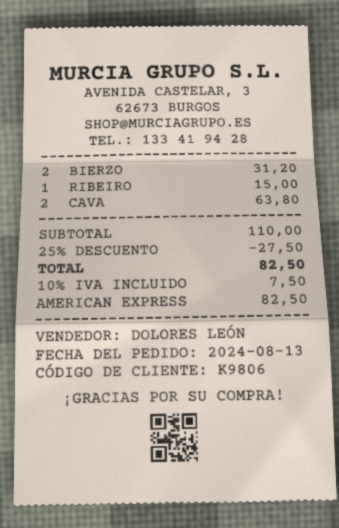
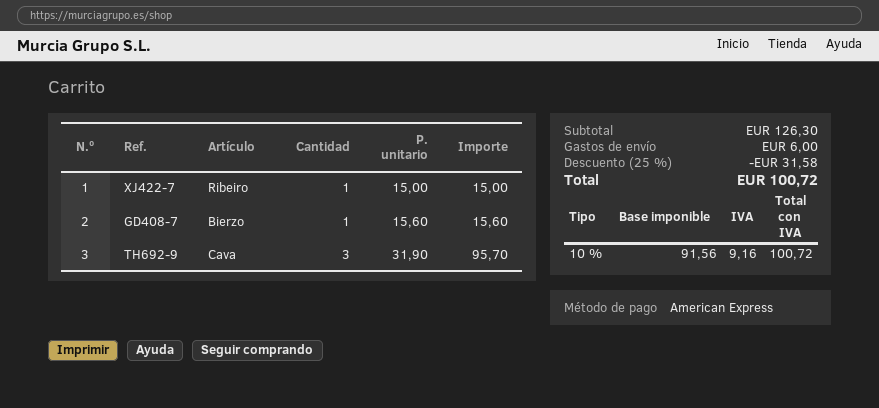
BIERZO: 2 for 31.20 -> 1 for 15.60
CAVA: 2 for 63.80 -> 3 for 95.70
subtotal: 110.00 -> 126.30
discount: 25% = 27.50 -> 25% = 31.58
shipping: none -> 6.00
tax: 10% = 7.50 -> 10% = 9.16
total: 82.50 -> 100.72

